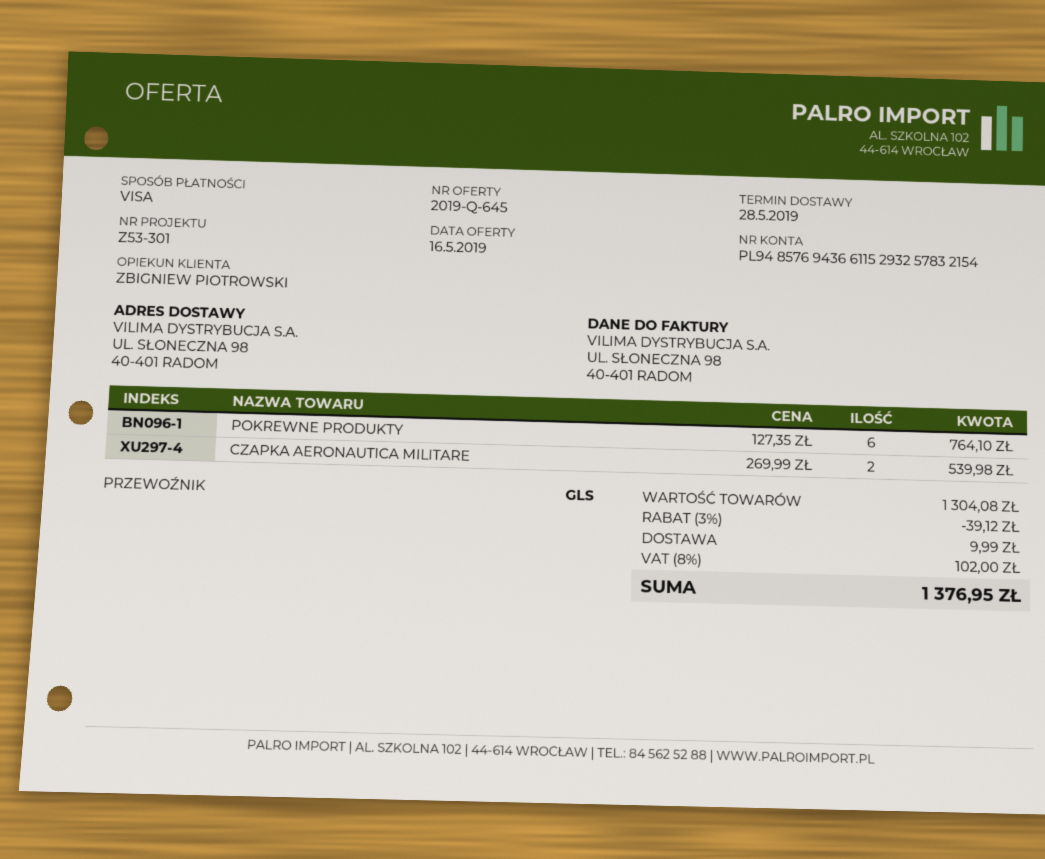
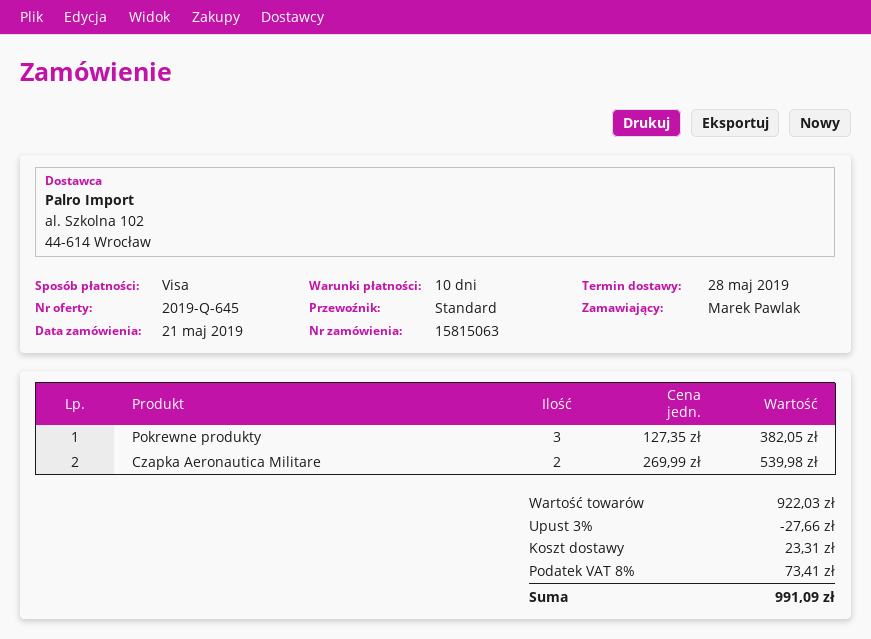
shipping method: GLS -> standard
POKREWNE PRODUKTY: 6 x 127.35 = 764.10 -> 3 x 127.35 = 382.05
subtotal: 1304.08 -> 922.03
discount: 3% = 39.12 -> 3% = 27.66
shipping: 9.99 -> 23.31
tax: 8% = 102.00 -> 8% = 73.41
total: 1376.95 -> 991.09

